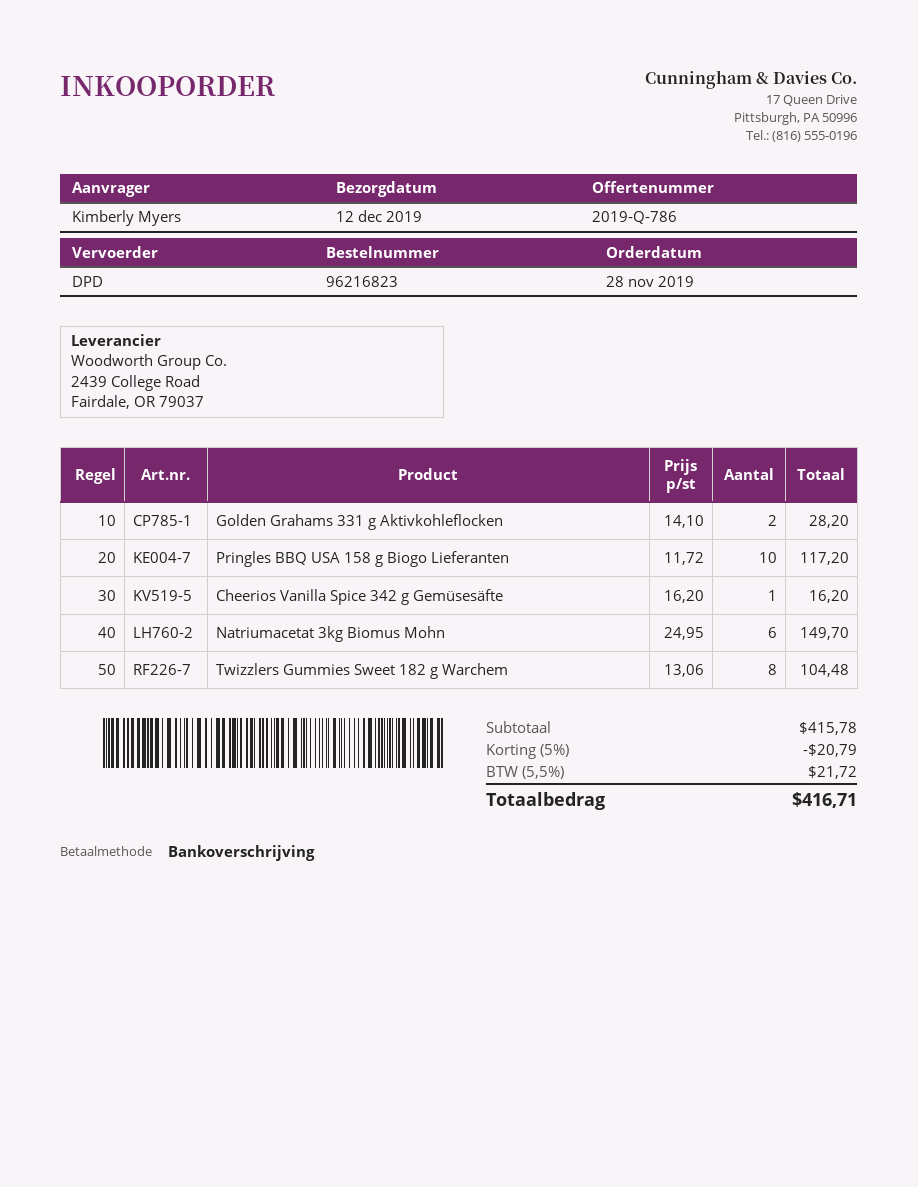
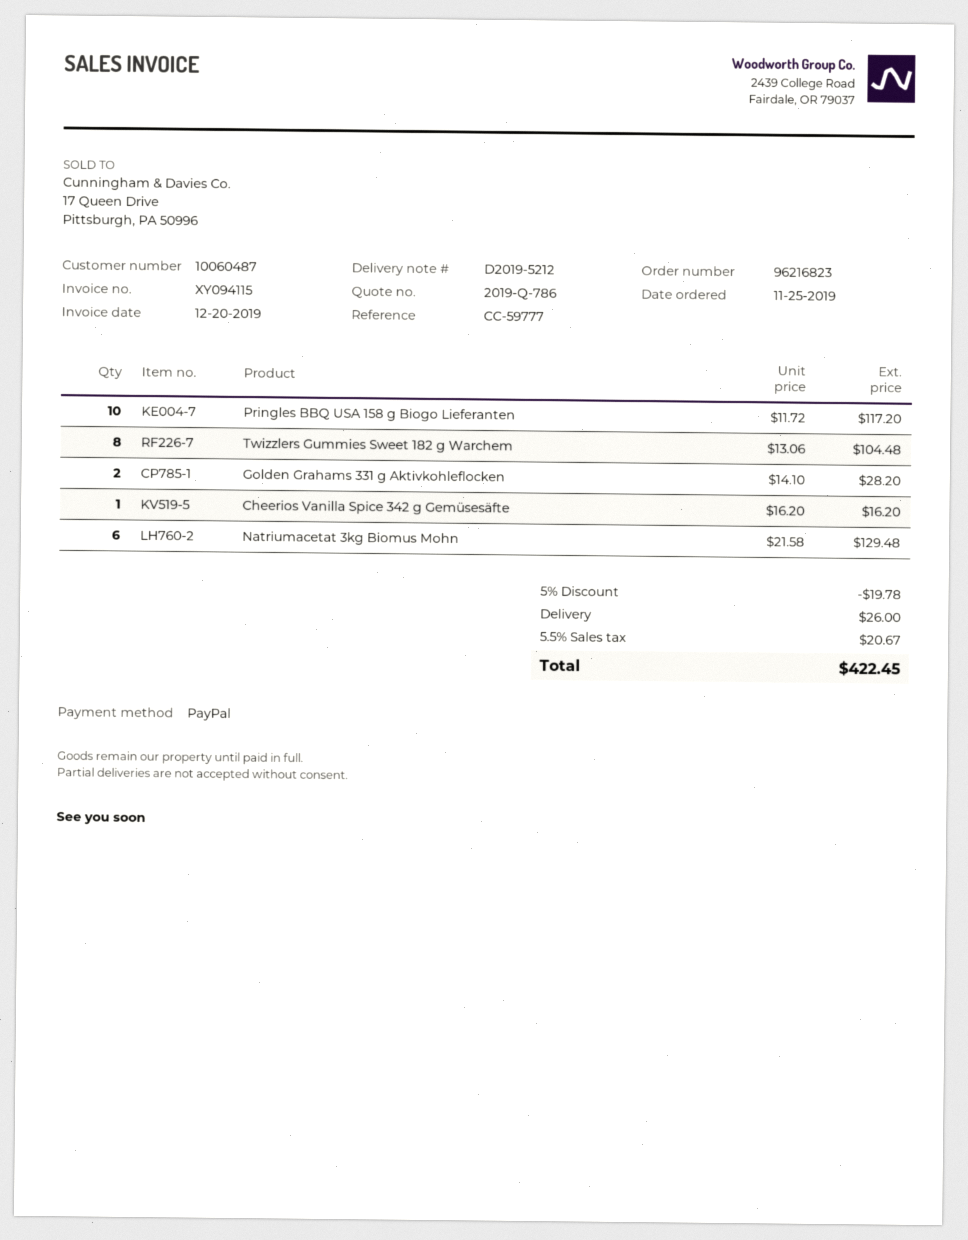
order date: 2019-11-28 -> 2019-11-25
payment method: bank transfer -> PayPal
Natriumacetat 3kg Biomus Mohn: 6 x 24.95 = 149.70 -> 6 x 21.58 = 129.48
discount: 5% = 20.79 -> 5% = 19.78
shipping: none -> 26.00
tax: 5.5% = 21.72 -> 5.5% = 20.67
total: 416.71 -> 422.45

